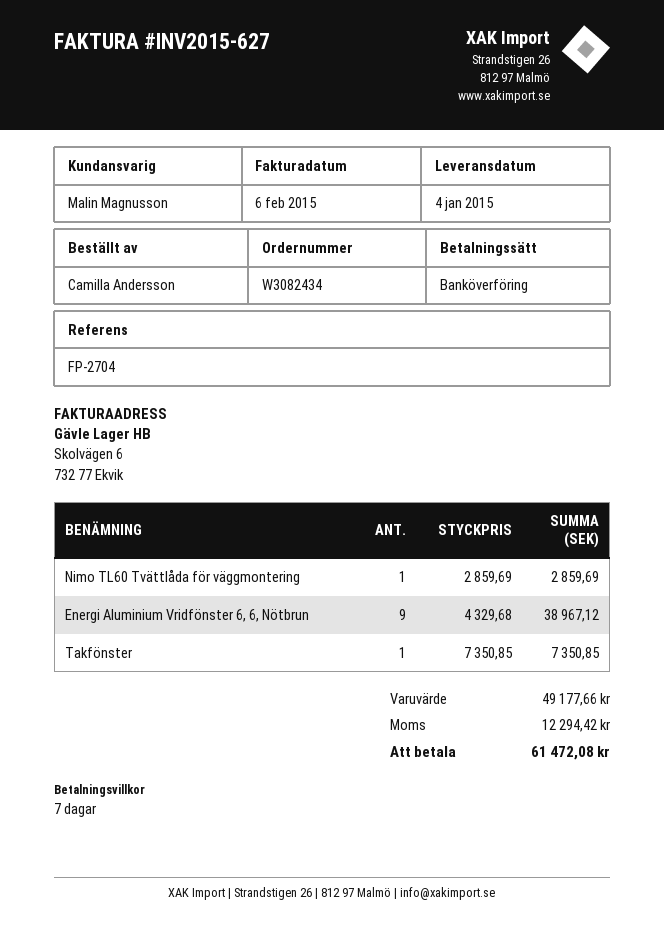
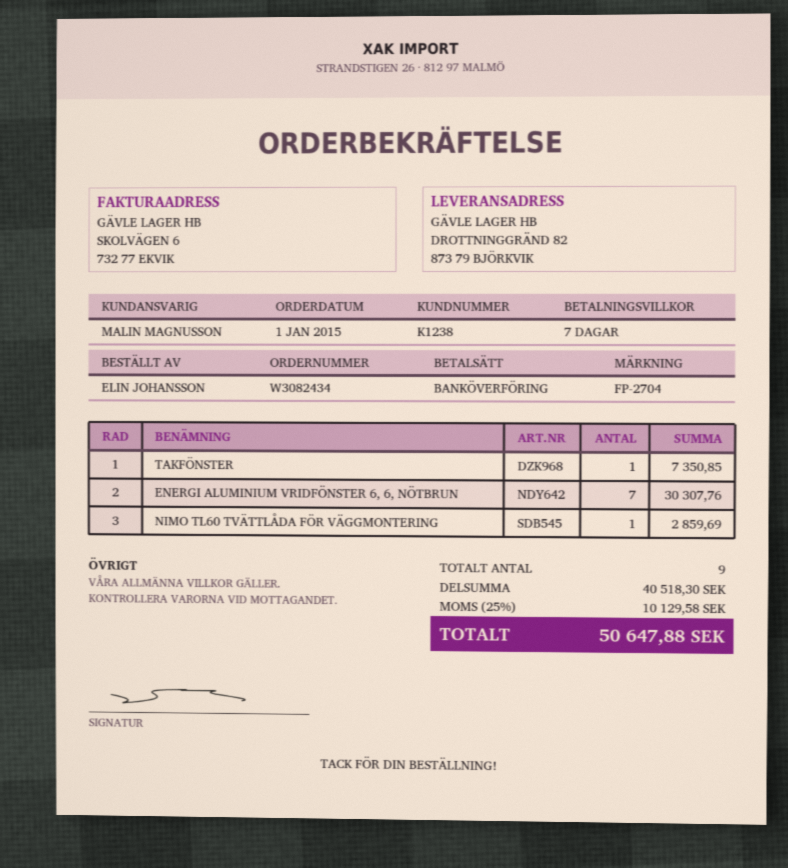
ordered by: Camilla Andersson -> ELIN JOHANSSON
Energi Aluminium Vridfönster 6, 6, Nötbrun: 9 for 38967.12 -> 7 for 30307.76
subtotal: 49177.66 -> 40518.30
tax: 12294.42 -> 10129.58
total: 61472.08 -> 50647.88

